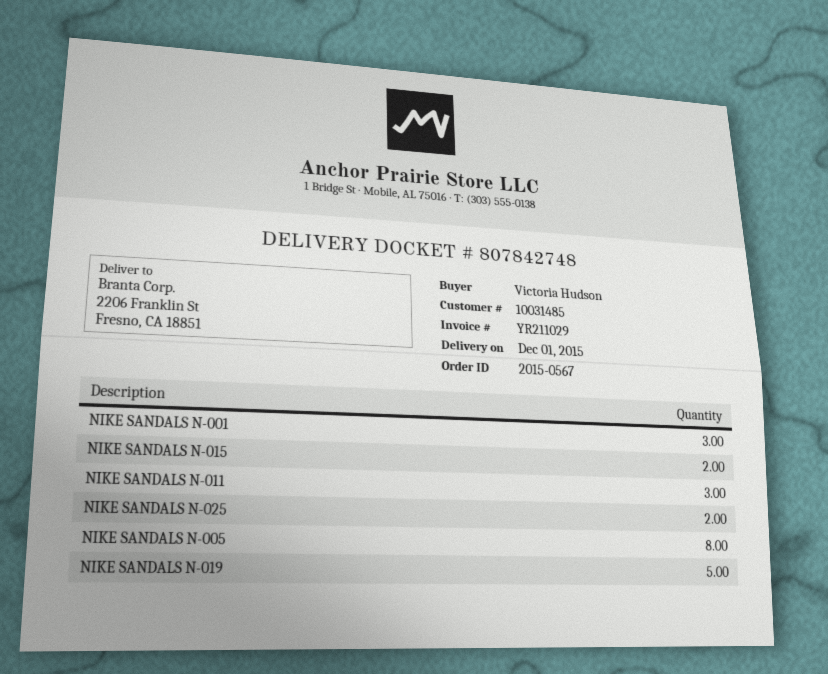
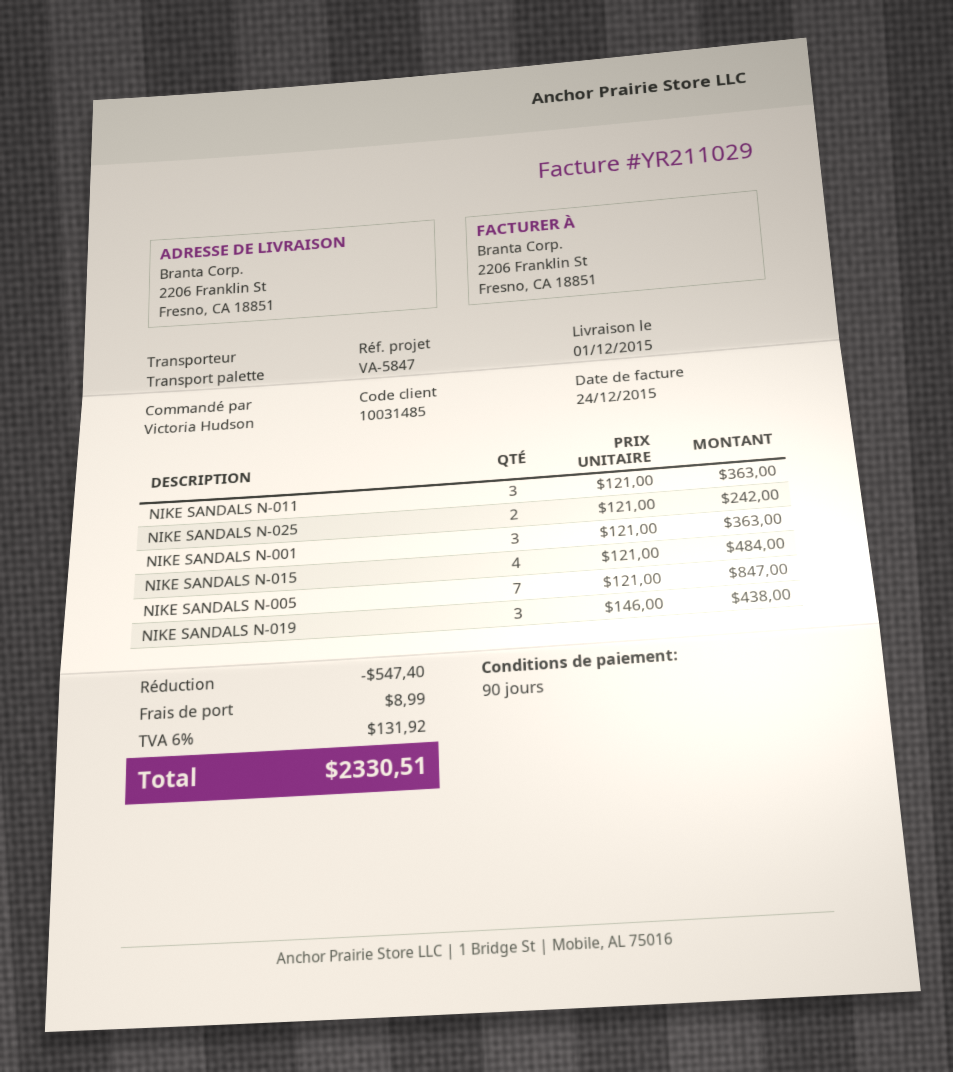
NIKE SANDALS N-015: 2 -> 4
NIKE SANDALS N-005: 8 -> 7
NIKE SANDALS N-019: 5 -> 3

